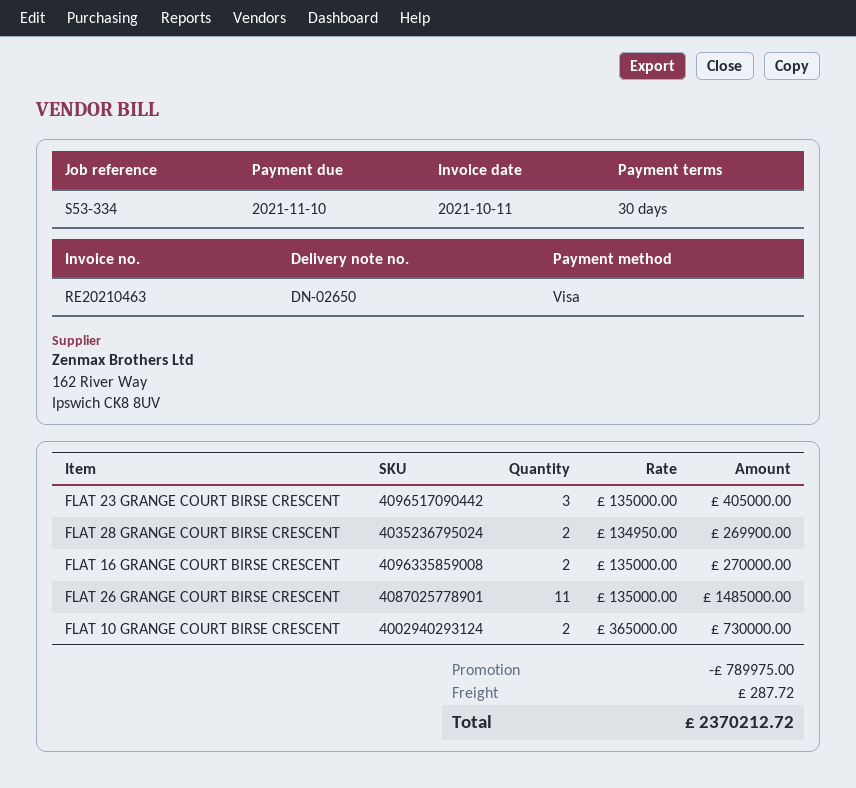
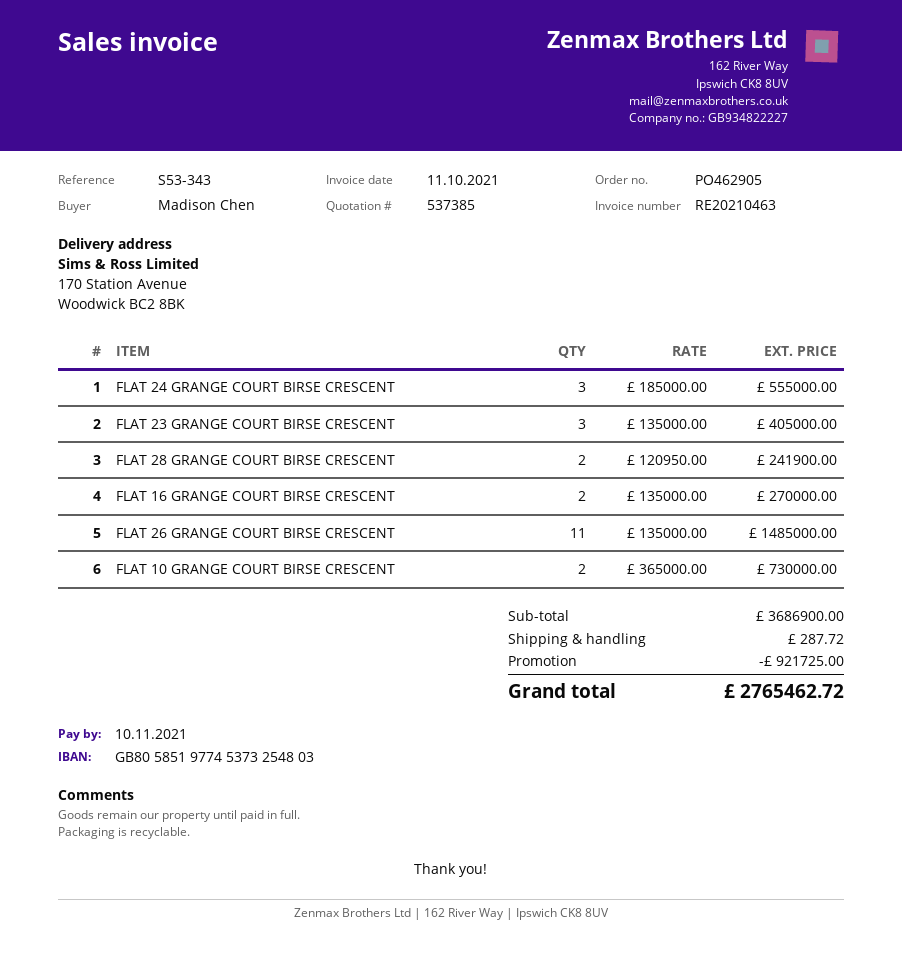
reference: S53-334 -> S53-343
FLAT 28 GRANGE COURT BIRSE CRESCENT: 2 x 134950.00 = 269900.00 -> 2 x 120950.00 = 241900.00
FLAT 24 GRANGE COURT BIRSE CRESCENT: none -> 3 x 185000.00 = 555000.00
discount: 789975.00 -> 921725.00
total: 2370212.72 -> 2765462.72

